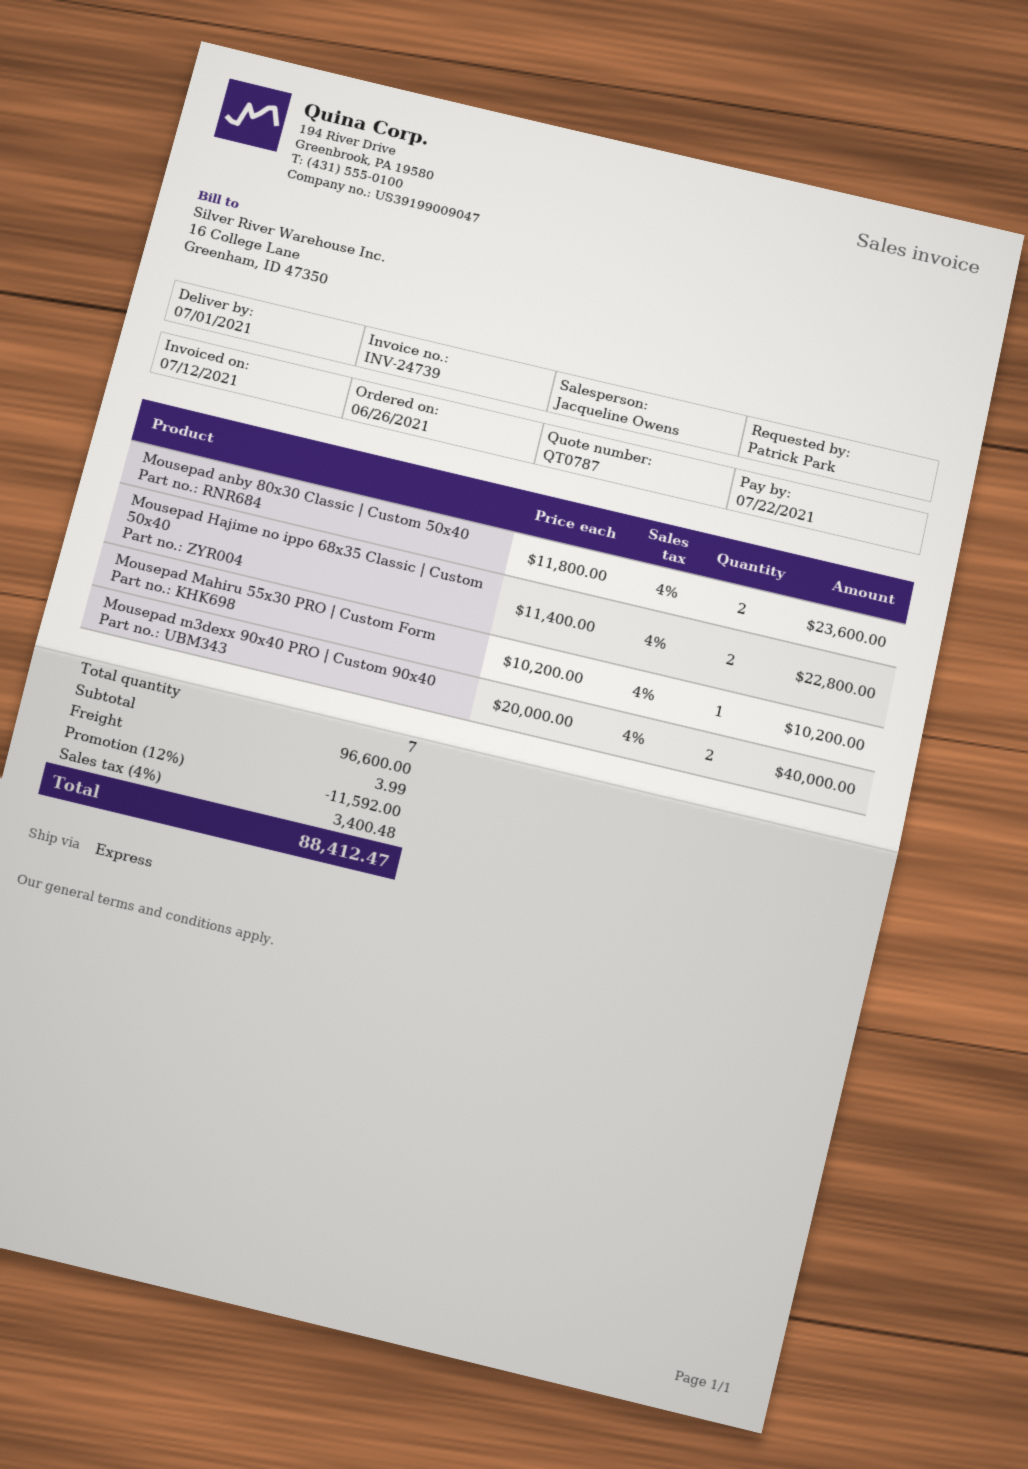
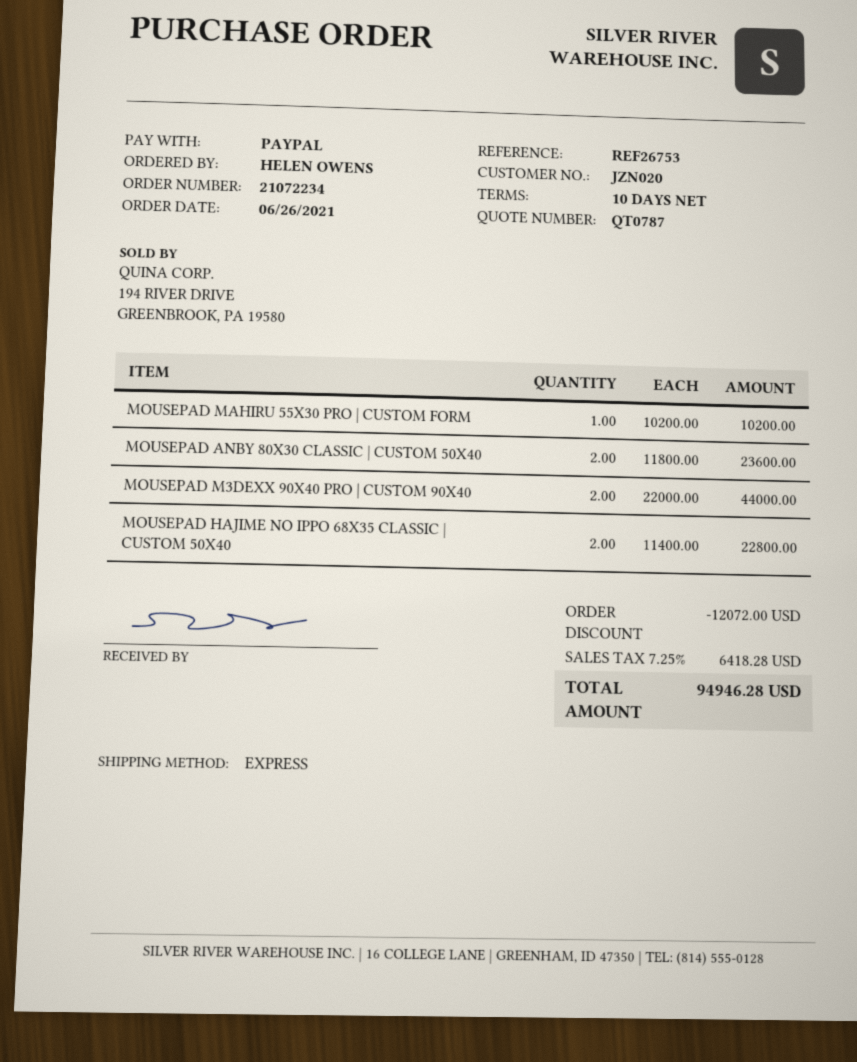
ordered by: Patrick Park -> HELEN OWENS
Mousepad m3dexx 90x40 PRO | Custom 90x40: 2 x 20000.00 = 40000.00 -> 2 x 22000.00 = 44000.00
discount: 11592.00 -> 12072.00
shipping: 3.99 -> none
tax: 4% = 3400.48 -> 7.25% = 6418.28
total: 88412.47 -> 94946.28

